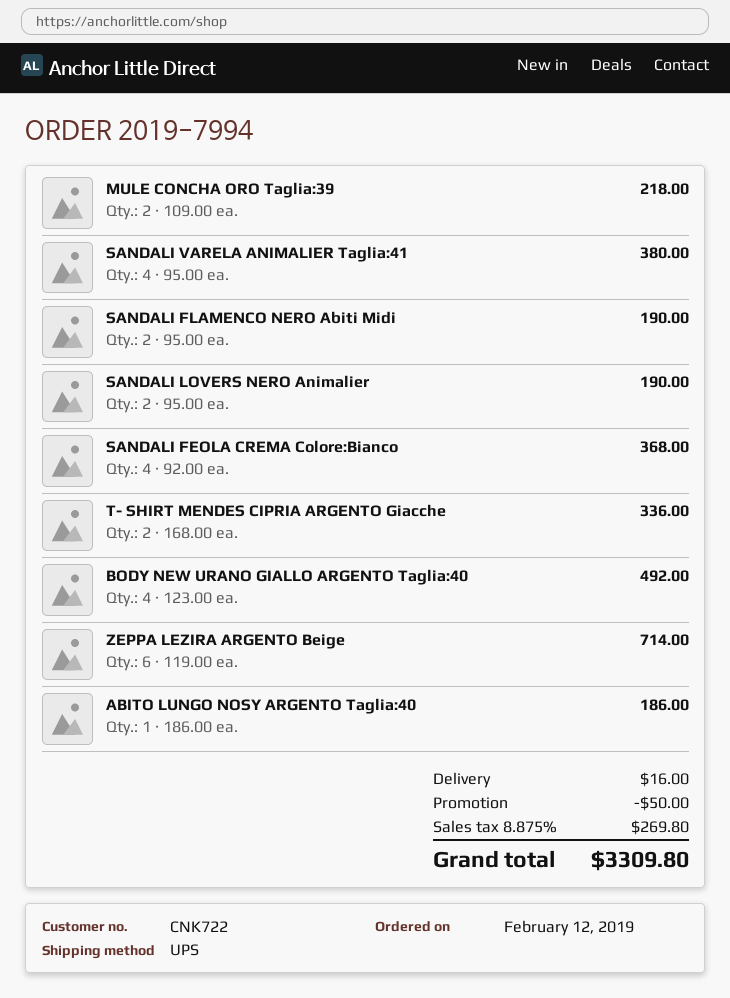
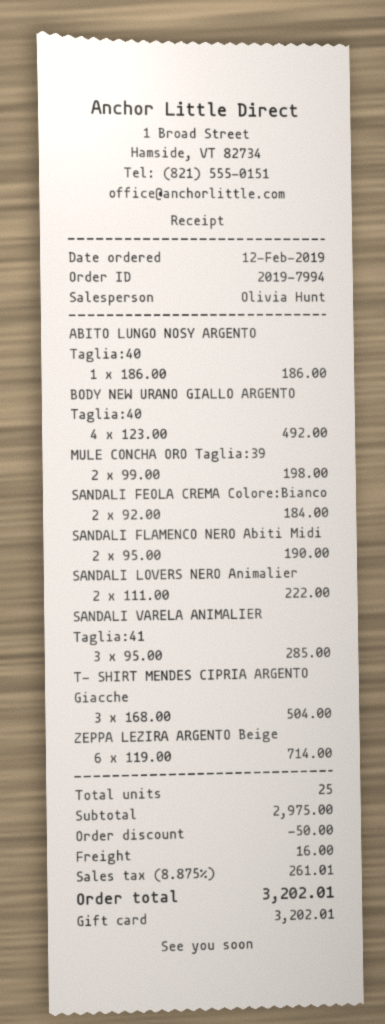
MULE CONCHA ORO Taglia:39: 2 x 109.00 = 218.00 -> 2 x 99.00 = 198.00
SANDALI VARELA ANIMALIER Taglia:41: 4 x 95.00 = 380.00 -> 3 x 95.00 = 285.00
SANDALI LOVERS NERO Animalier: 2 x 95.00 = 190.00 -> 2 x 111.00 = 222.00
SANDALI FEOLA CREMA Colore:Bianco: 4 x 92.00 = 368.00 -> 2 x 92.00 = 184.00
T- SHIRT MENDES CIPRIA ARGENTO Giacche: 2 x 168.00 = 336.00 -> 3 x 168.00 = 504.00
tax: 8.875% = 269.80 -> 8.875% = 261.01
total: 3309.80 -> 3202.01

